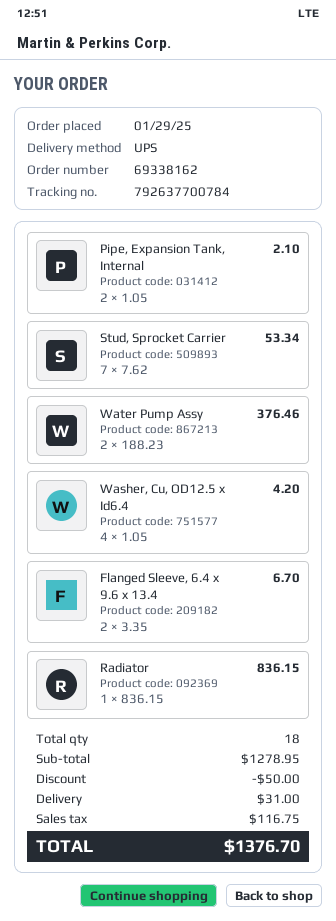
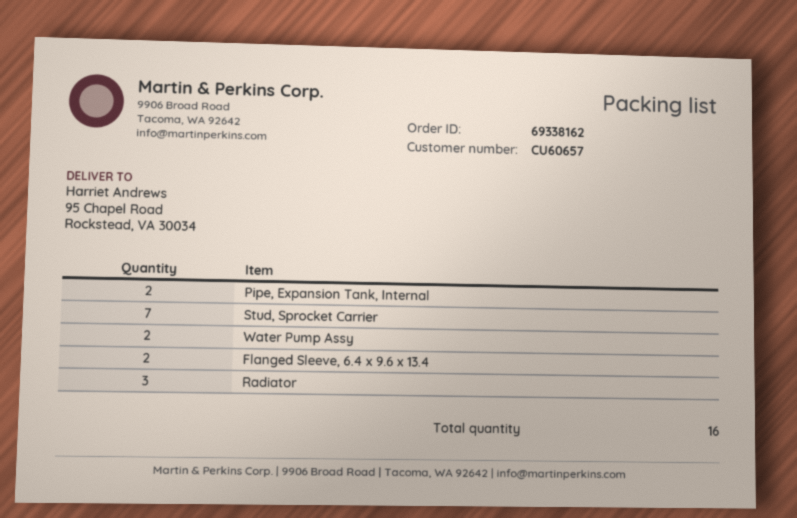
Washer, Cu, OD12.5 x Id6.4: 4 -> none
Radiator: 1 -> 3
total quantity: 18 -> 16

